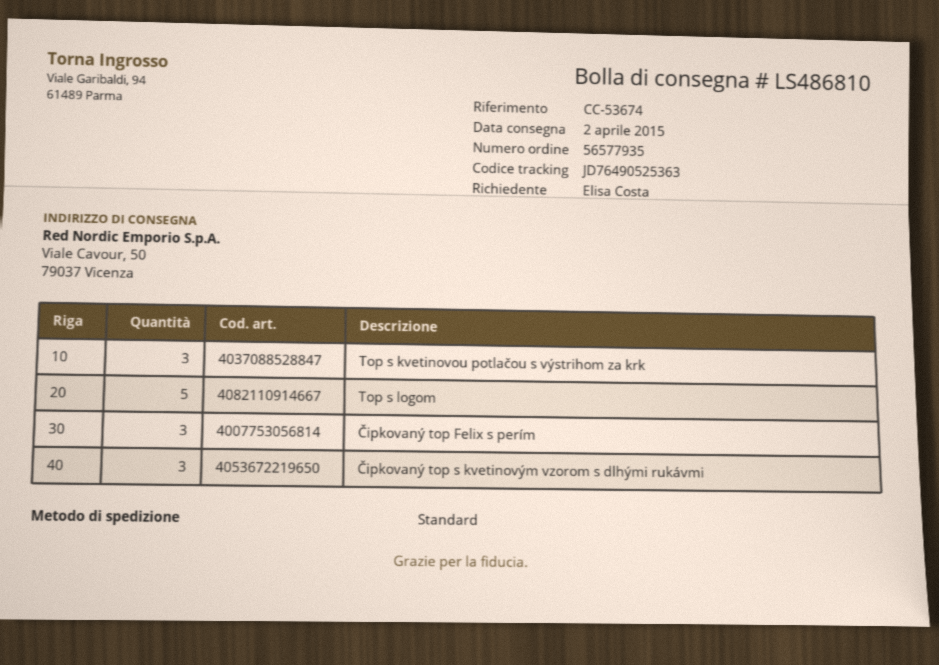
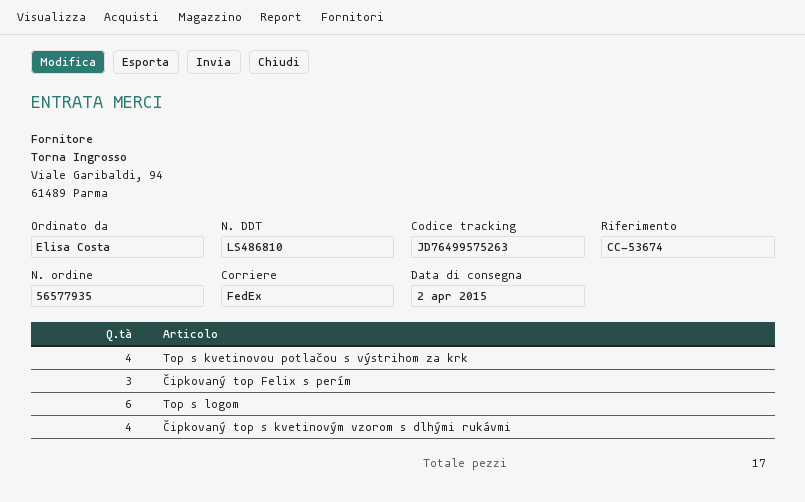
shipping method: standard -> FedEx
tracking number: JD76490525363 -> JD76499575263
Top s kvetinovou potlačou s výstrihom za krk: 3 -> 4
Top s logom: 5 -> 6
Čipkovaný top s kvetinovým vzorom s dlhými rukávmi: 3 -> 4

